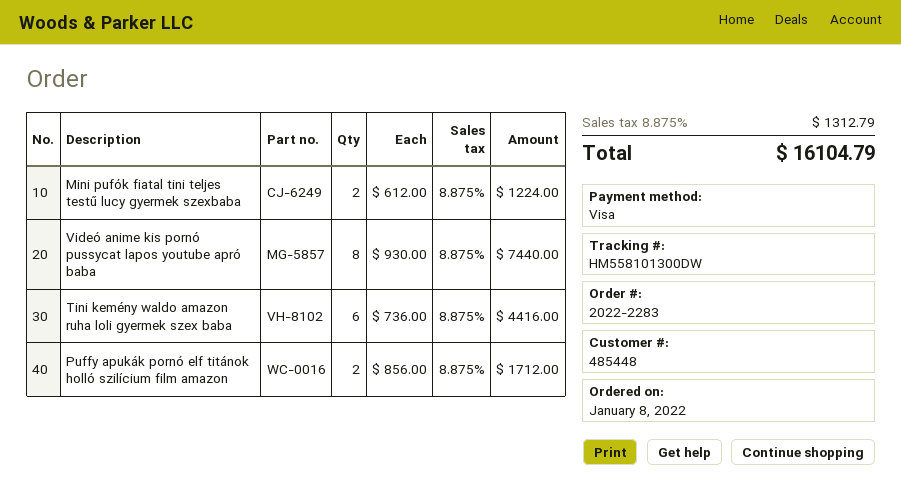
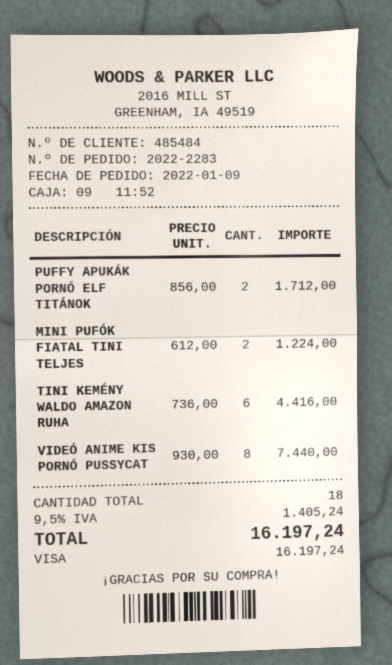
order date: 2022-01-08 -> 2022-01-09
customer number: 485448 -> 485484
tax: 8.875% = 1312.79 -> 9.5% = 1405.24
total: 16104.79 -> 16197.24

